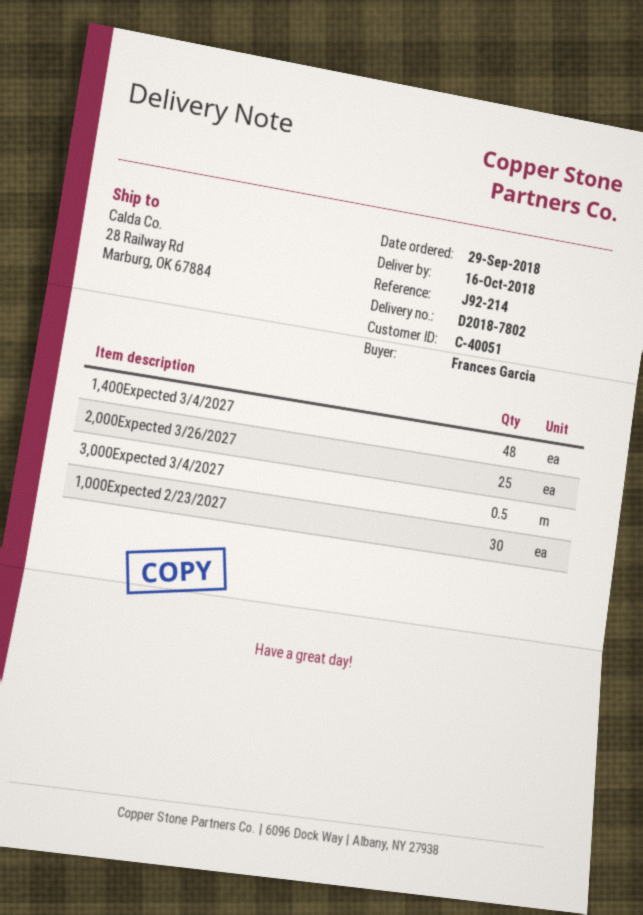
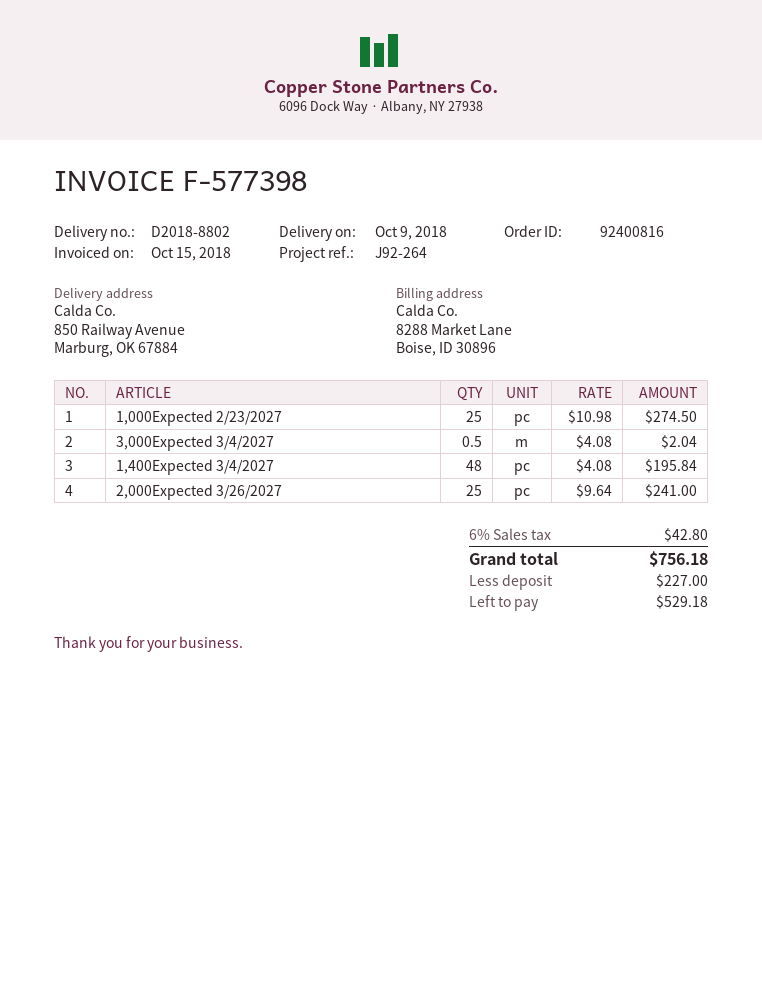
delivery note number: D2018-7802 -> D2018-8802
delivery date: 2018-10-16 -> 2018-10-09
reference: J92-214 -> J92-264
ship to: 28 Railway Rd, Marburg, OK 67884 -> 850 Railway Avenue, Marburg, OK 67884
1,000Expected 2/23/2027: 30 -> 25

